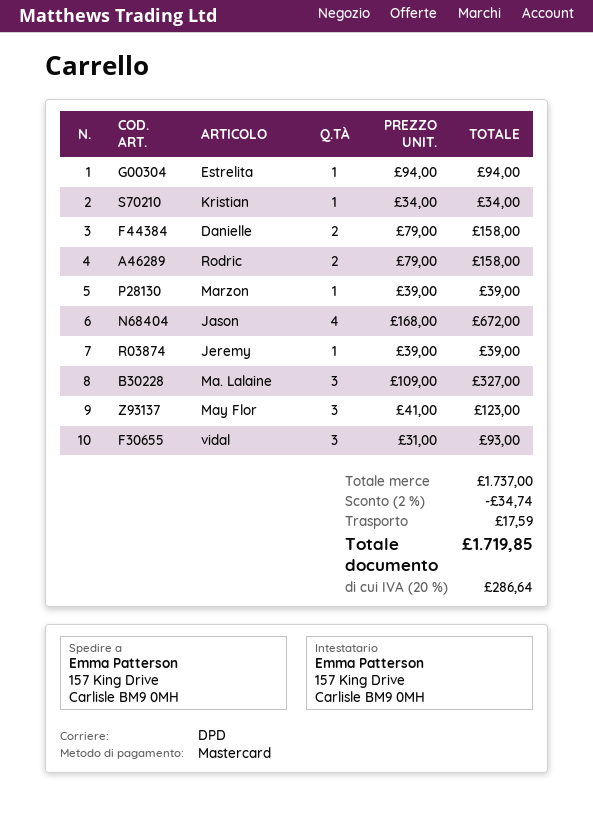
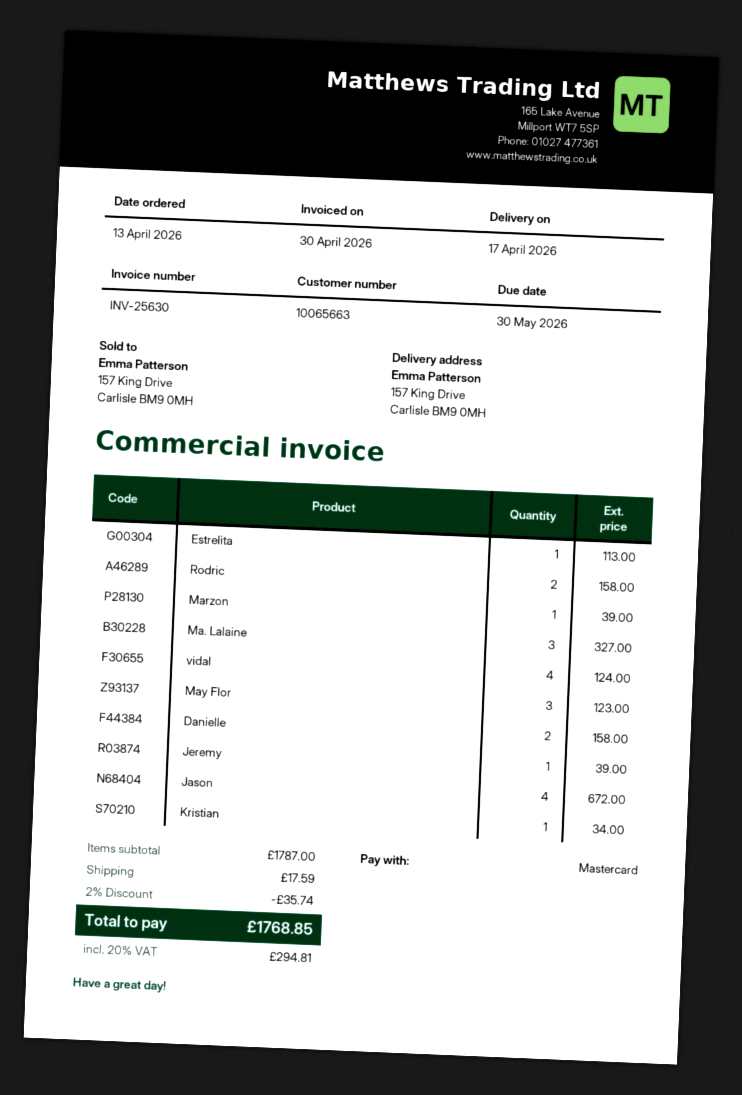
Estrelita: 1 for 94.00 -> 1 for 113.00
vidal: 3 for 93.00 -> 4 for 124.00
subtotal: 1737.00 -> 1787.00
discount: 2% = 34.74 -> 2% = 35.74
tax: 20% = 286.64 -> 20% = 294.81
total: 1719.85 -> 1768.85

